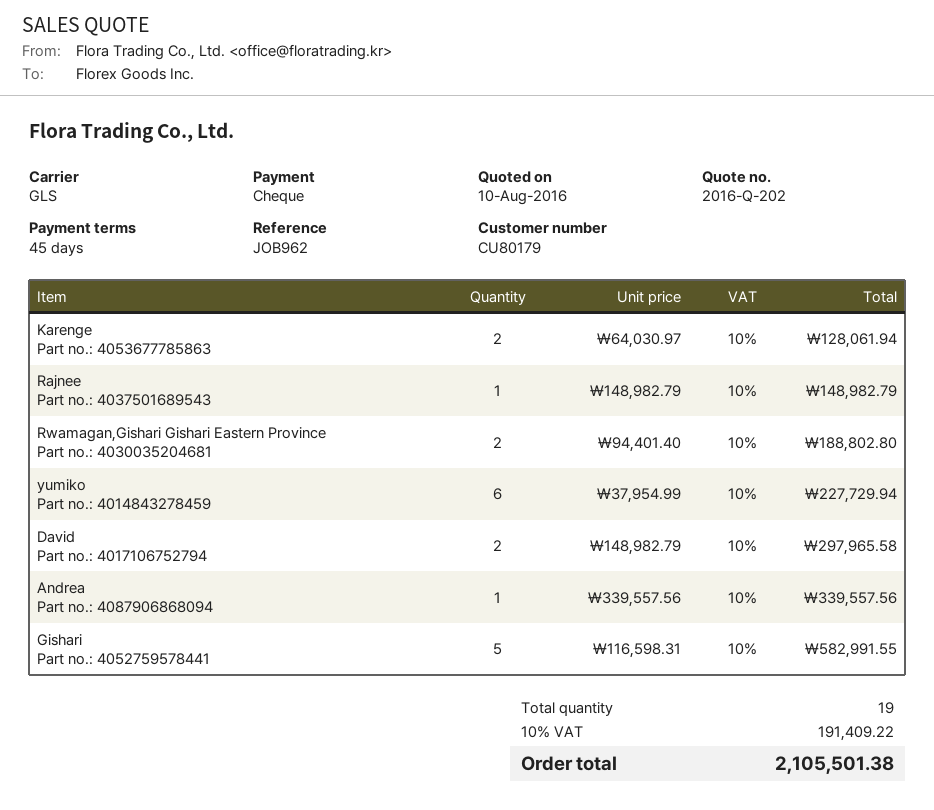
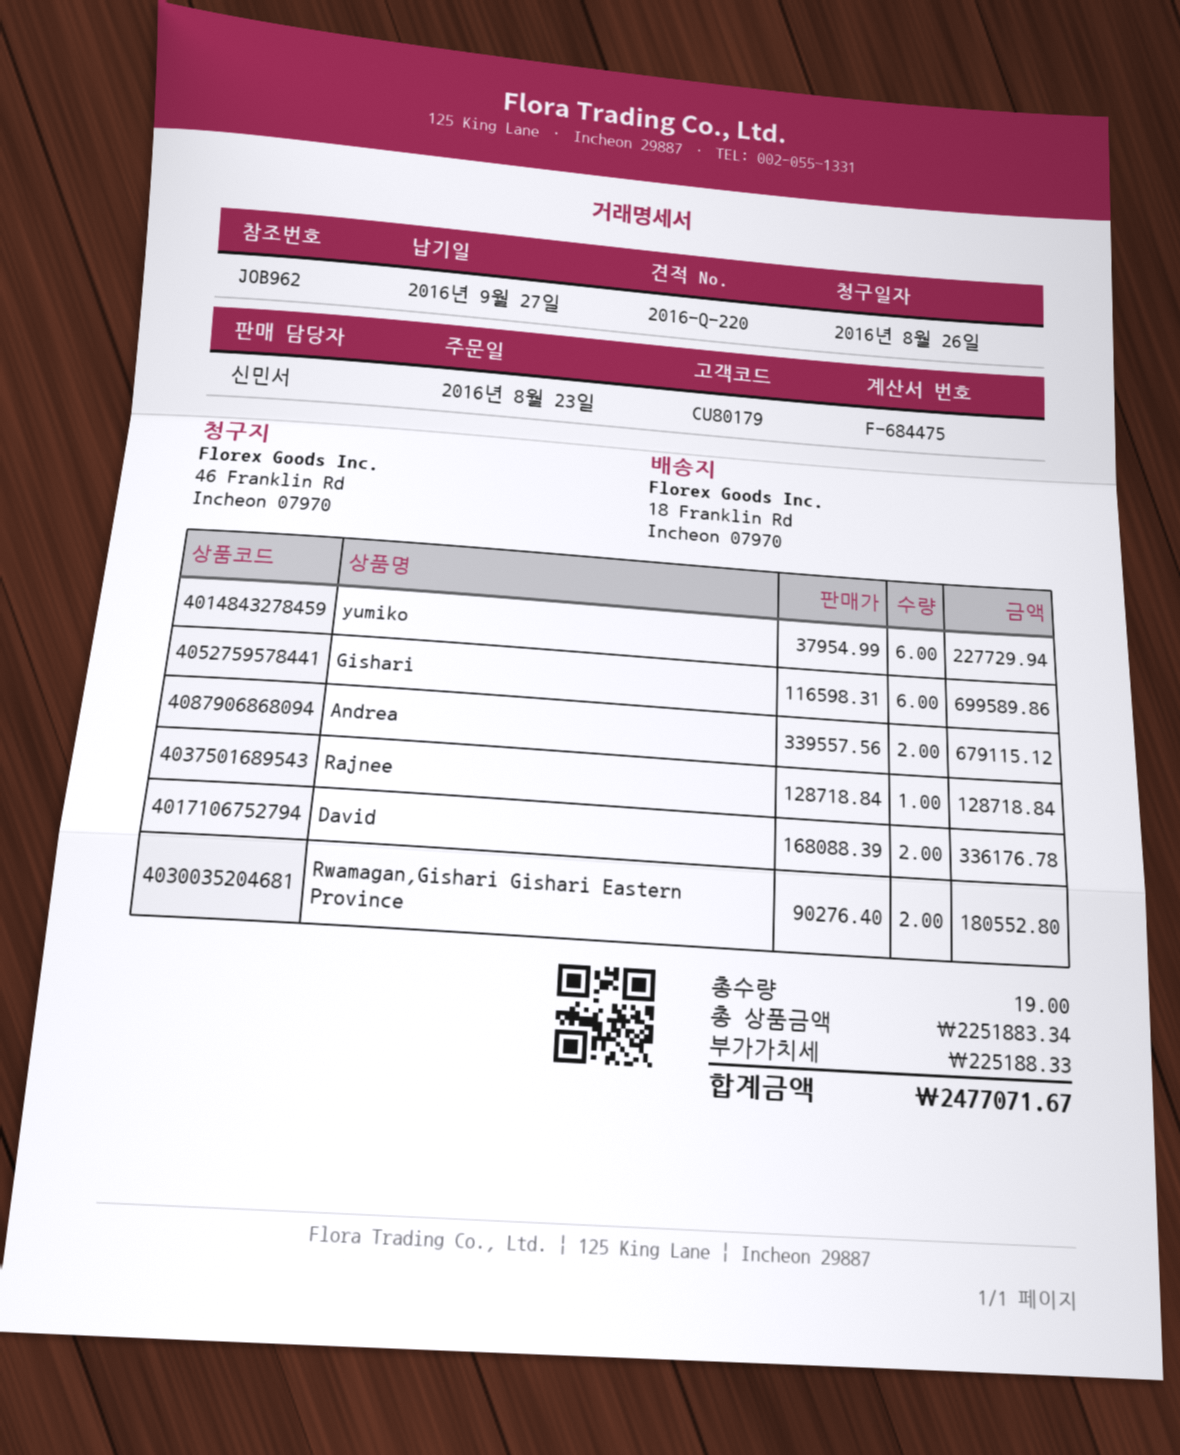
quote number: 2016-Q-202 -> 2016-Q-220
Karenge: 2 x 64030.97 = 128061.94 -> none
Rajnee: 1 x 148982.79 = 148982.79 -> 1 x 128718.84 = 128718.84
Rwamagan,Gishari Gishari Eastern Province: 2 x 94401.40 = 188802.80 -> 2 x 90276.40 = 180552.80
David: 2 x 148982.79 = 297965.58 -> 2 x 168088.39 = 336176.78
Andrea: 1 x 339557.56 = 339557.56 -> 2 x 339557.56 = 679115.12
Gishari: 5 x 116598.31 = 582991.55 -> 6 x 116598.31 = 699589.86
tax: 191409.22 -> 225188.33
total: 2105501.38 -> 2477071.67

